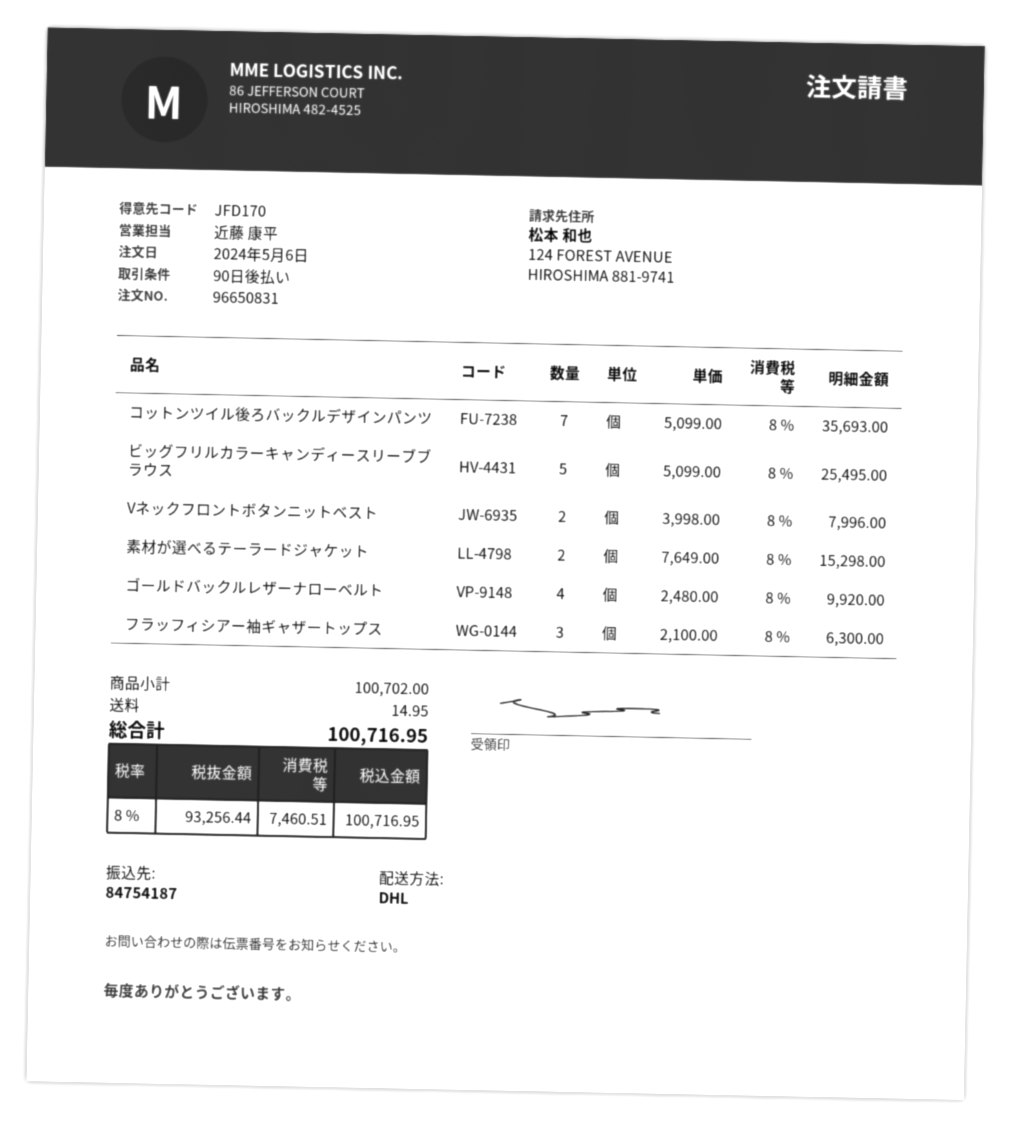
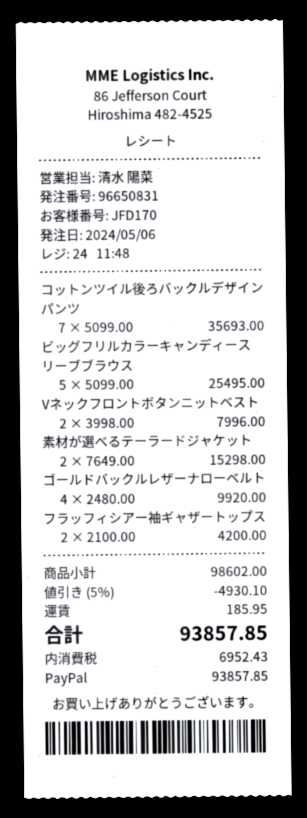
sales rep: 近藤 康平 -> 清水 陽菜
フラッフィシアー袖ギャザートップス: 3 x 2100.00 = 6300.00 -> 2 x 2100.00 = 4200.00
subtotal: 100702.00 -> 98602.00
discount: none -> 5% = 4930.10
shipping: 14.95 -> 185.95
tax: 7460.51 -> 6952.43
total: 100716.95 -> 93857.85

